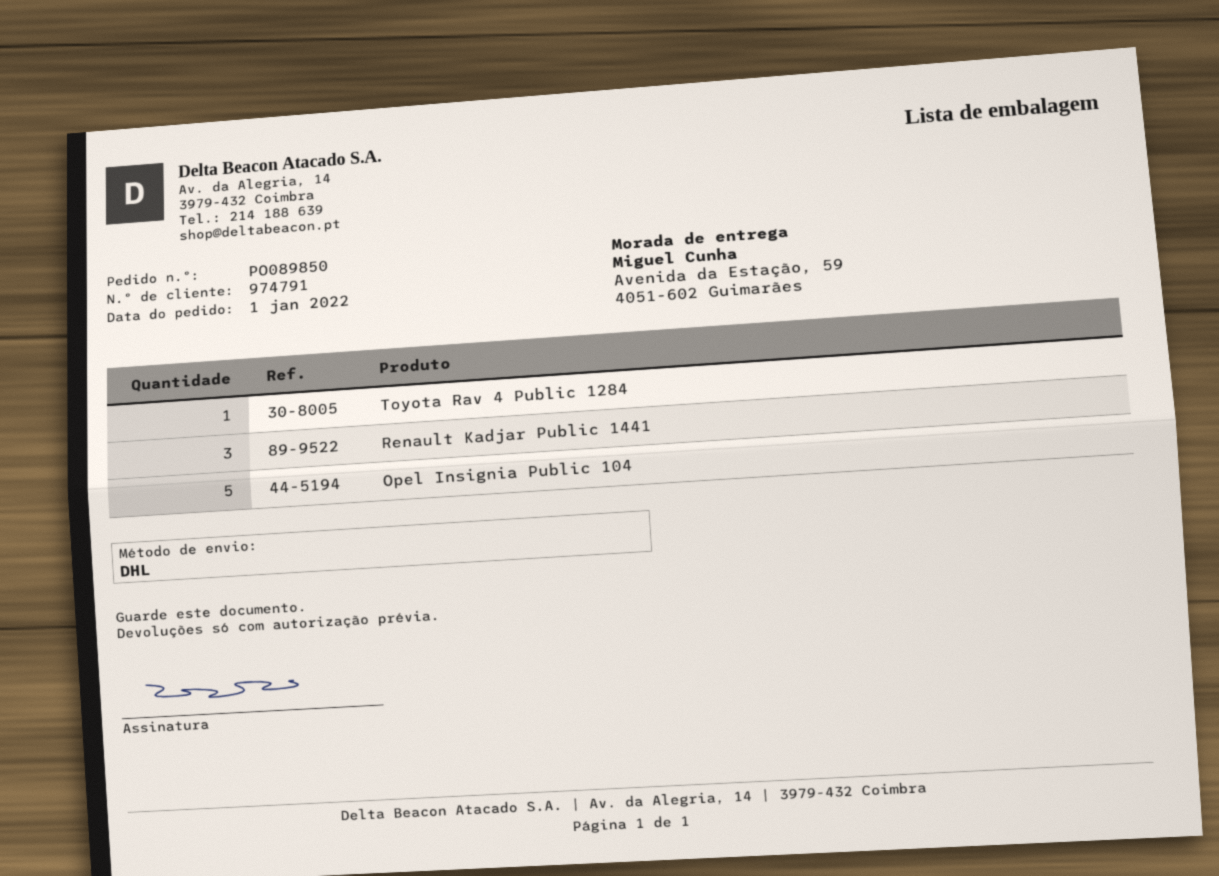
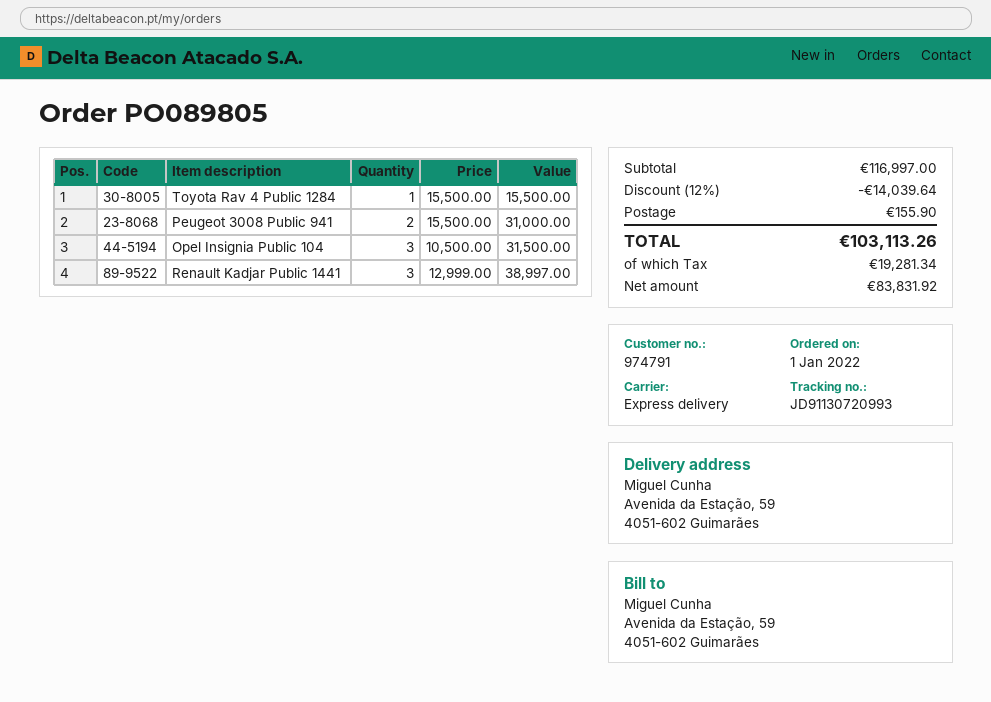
order number: PO089850 -> PO089805
shipping method: DHL -> express
Opel Insignia Public 104: 5 -> 3
Peugeot 3008 Public 941: none -> 2

